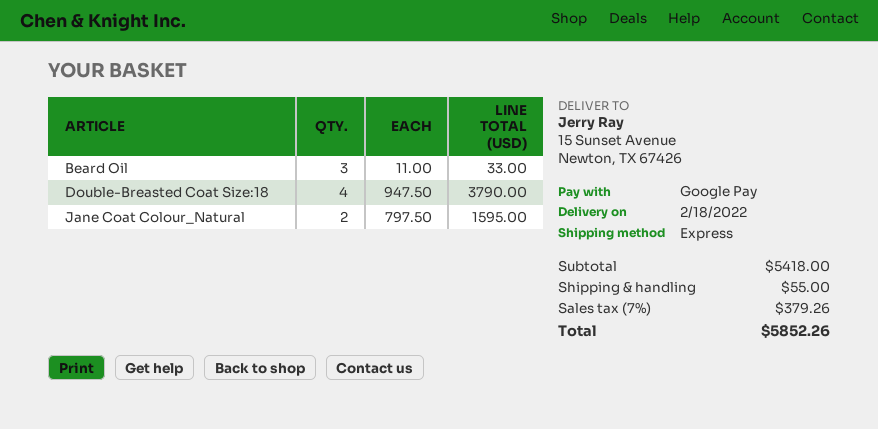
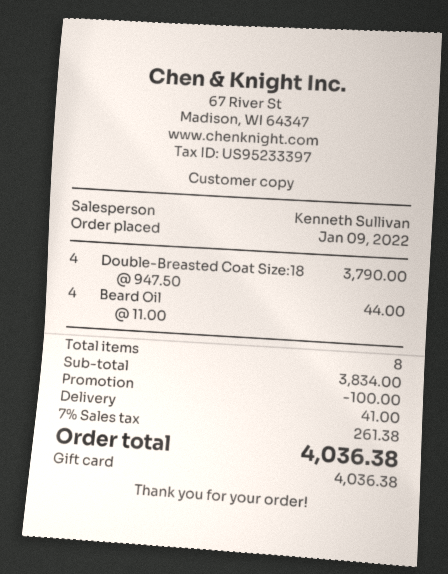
payment method: Google Pay -> gift card
Beard Oil: 3 x 11.00 = 33.00 -> 4 x 11.00 = 44.00
Jane Coat Colour_Natural: 2 x 797.50 = 1595.00 -> none
subtotal: 5418.00 -> 3834.00
discount: none -> 100.00
shipping: 55.00 -> 41.00
tax: 7% = 379.26 -> 7% = 261.38
total: 5852.26 -> 4036.38

